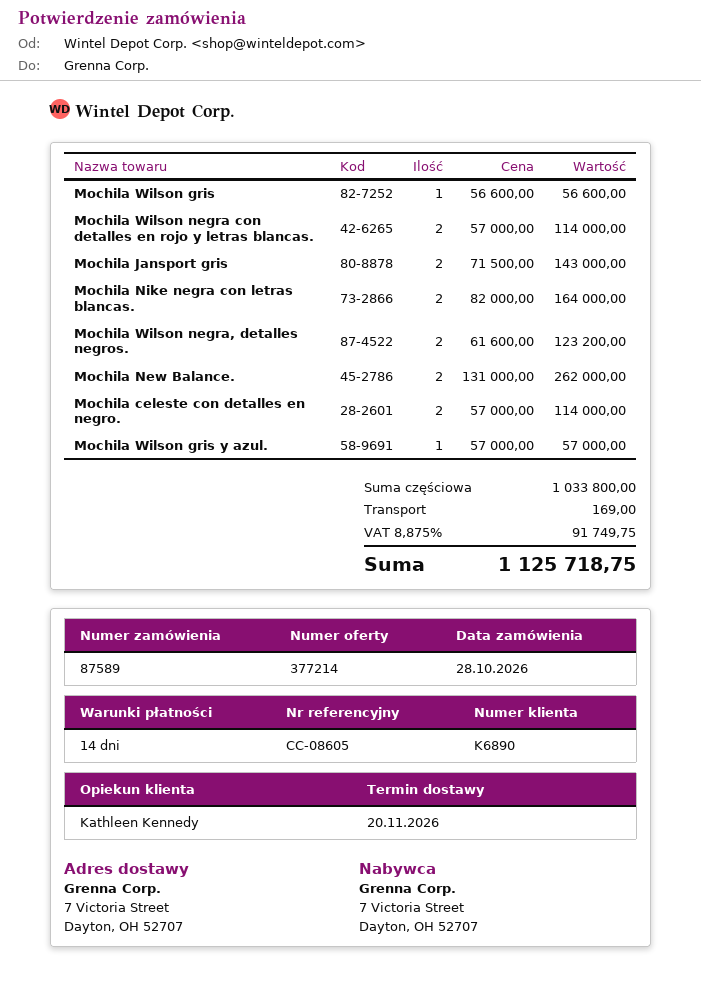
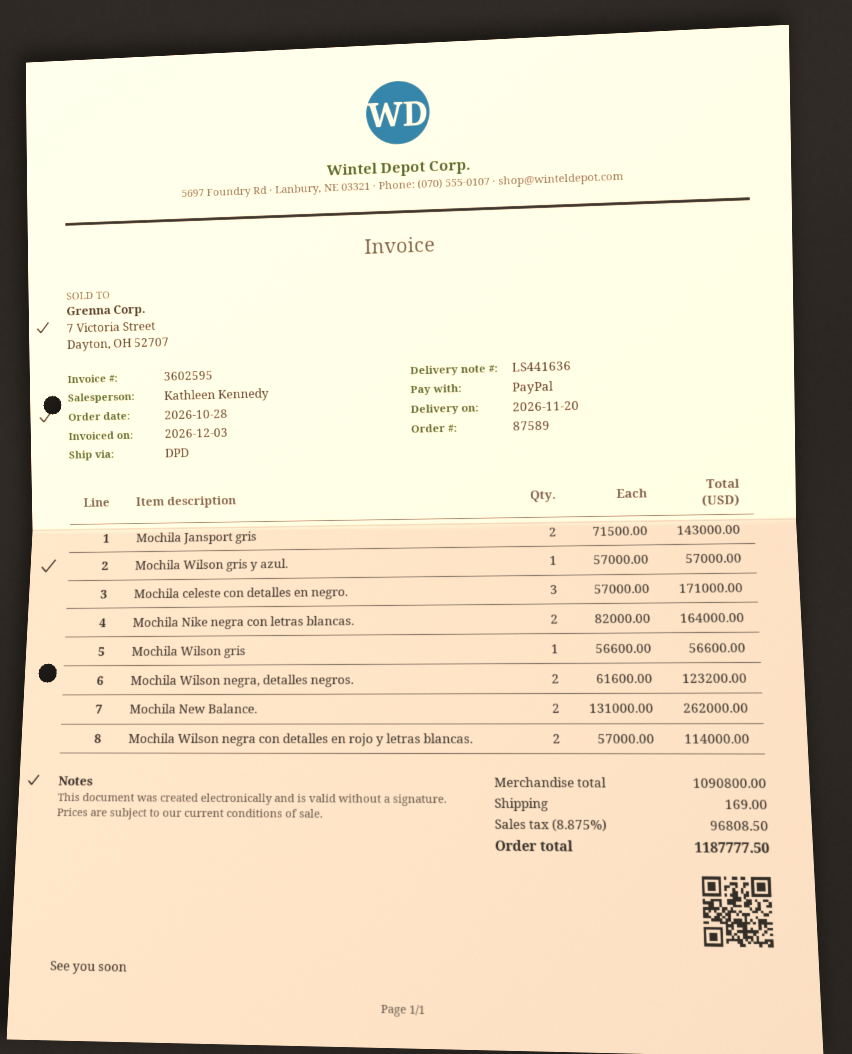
Mochila celeste con detalles en negro.: 2 x 57000.00 = 114000.00 -> 3 x 57000.00 = 171000.00
subtotal: 1033800.00 -> 1090800.00
tax: 8.875% = 91749.75 -> 8.875% = 96808.50
total: 1125718.75 -> 1187777.50

